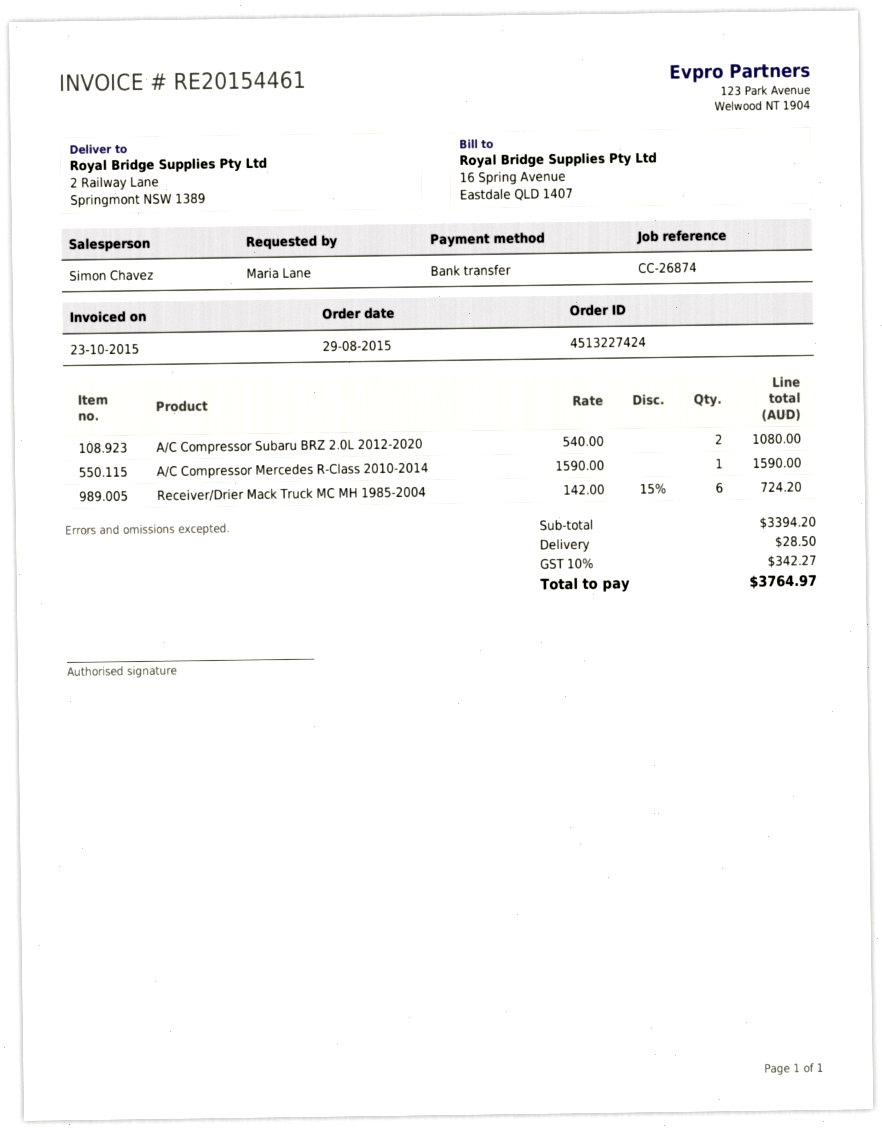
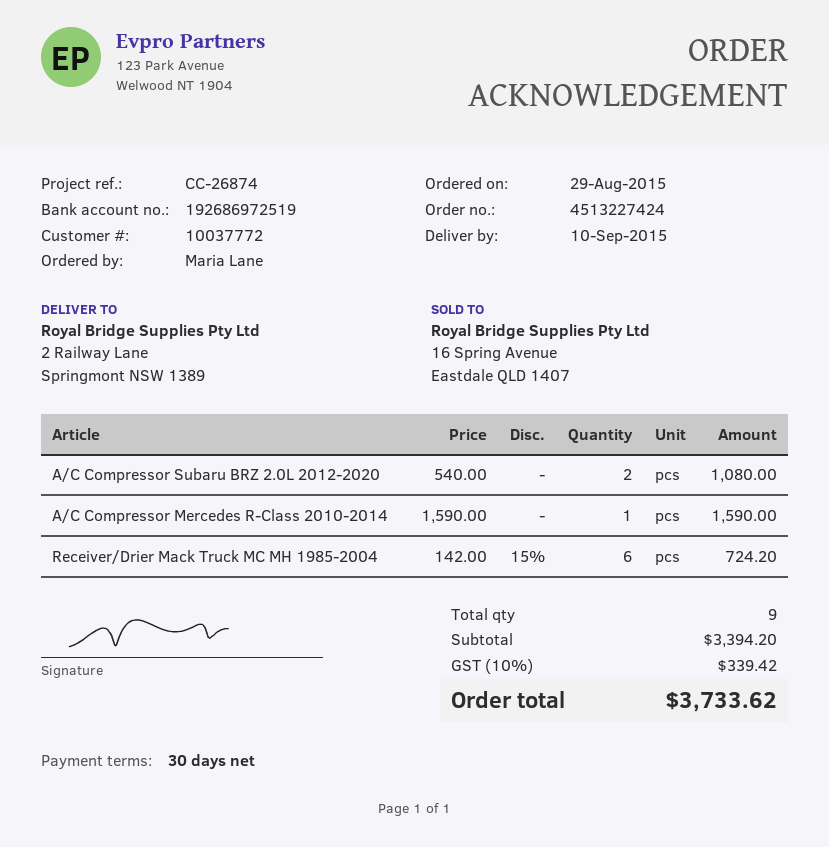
shipping: 28.50 -> none
tax: 10% = 342.27 -> 10% = 339.42
total: 3764.97 -> 3733.62

